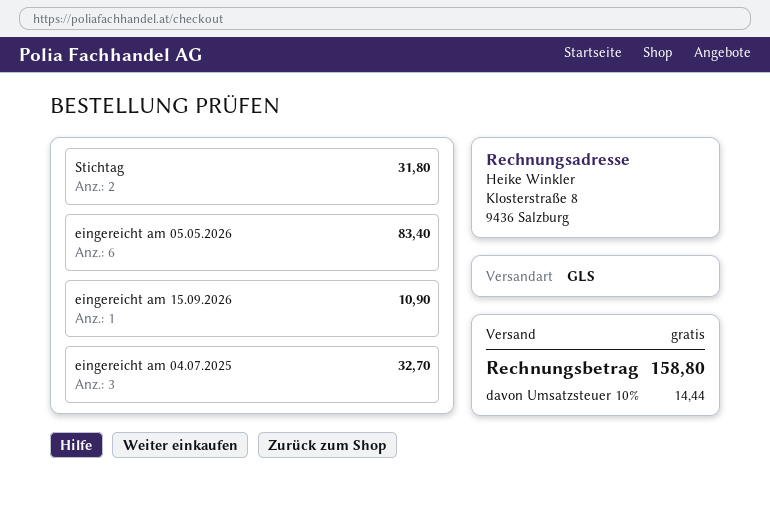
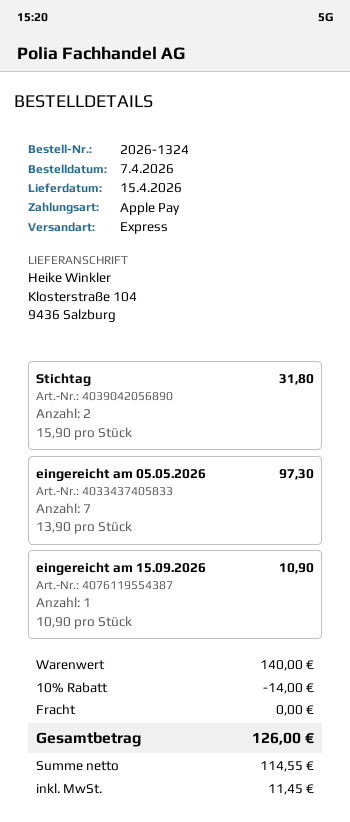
shipping method: GLS -> express
eingereicht am 05.05.2026: 6 for 83.40 -> 7 for 97.30
eingereicht am 04.07.2025: 3 for 32.70 -> none
discount: none -> 10% = 14.00
tax: 14.44 -> 11.45
total: 158.80 -> 126.00

